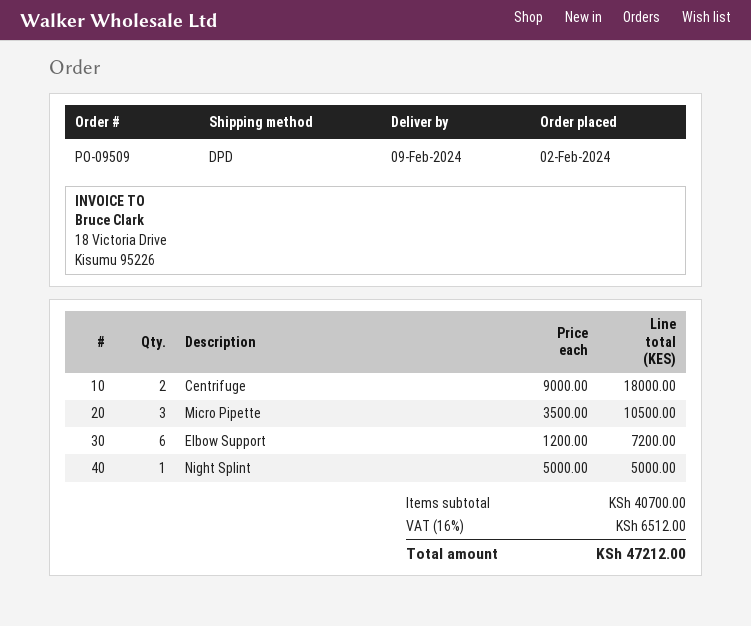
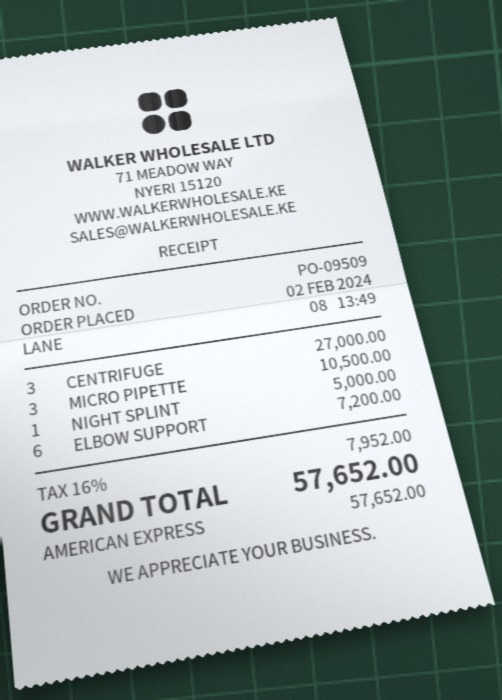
Centrifuge: 2 for 18000.00 -> 3 for 27000.00
tax: 16% = 6512.00 -> 16% = 7952.00
total: 47212.00 -> 57652.00

